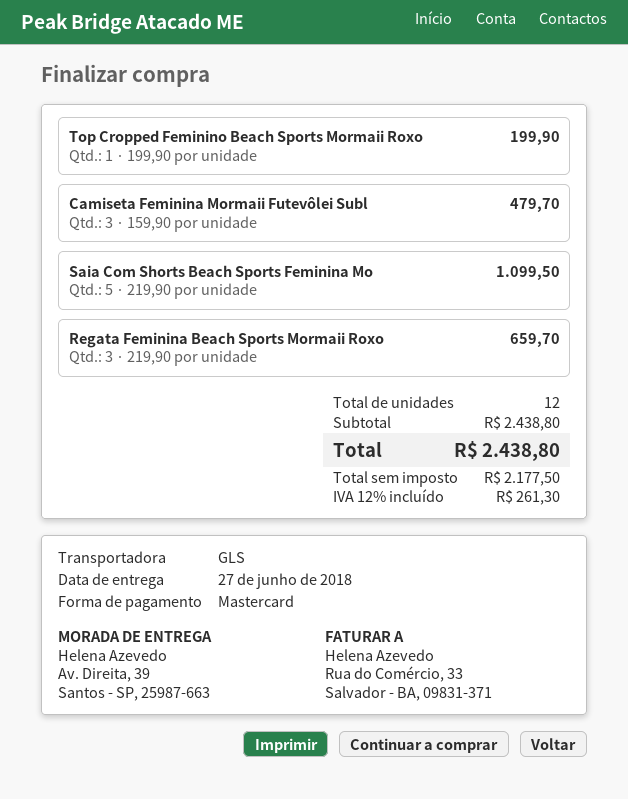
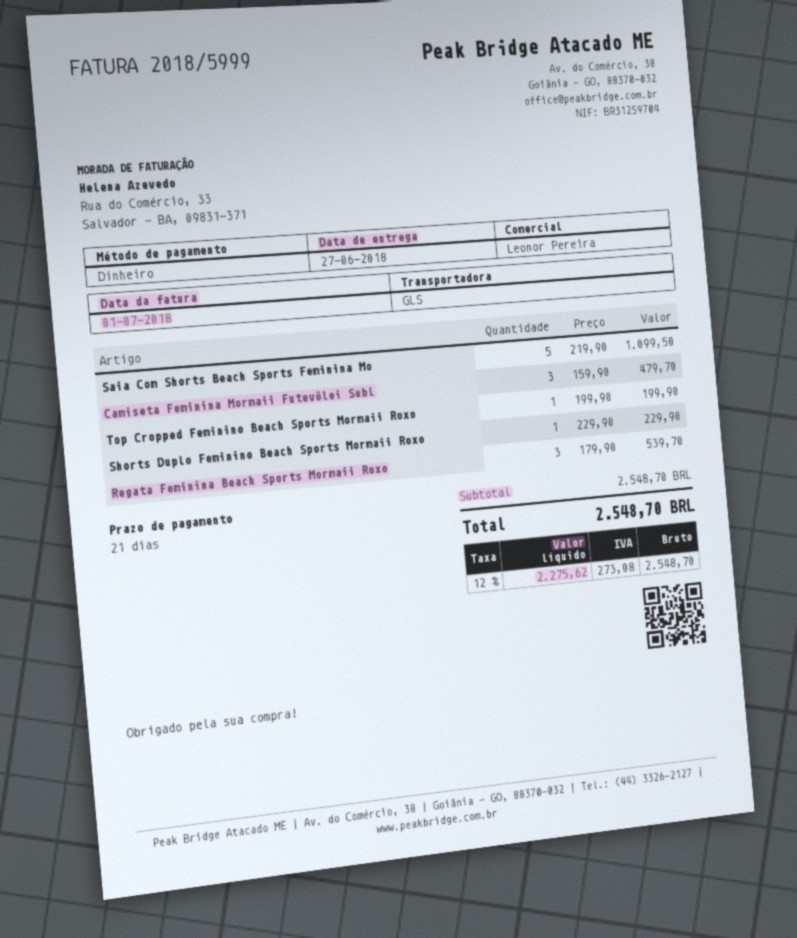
payment method: Mastercard -> cash
Regata Feminina Beach Sports Mormaii Roxo: 3 x 219.90 = 659.70 -> 3 x 179.90 = 539.70
Shorts Duplo Feminino Beach Sports Mormaii Roxo: none -> 1 x 229.90 = 229.90
subtotal: 2438.80 -> 2548.70
net: 2177.50 -> 2275.62
tax: 12% = 261.30 -> 12% = 273.08
total: 2438.80 -> 2548.70

